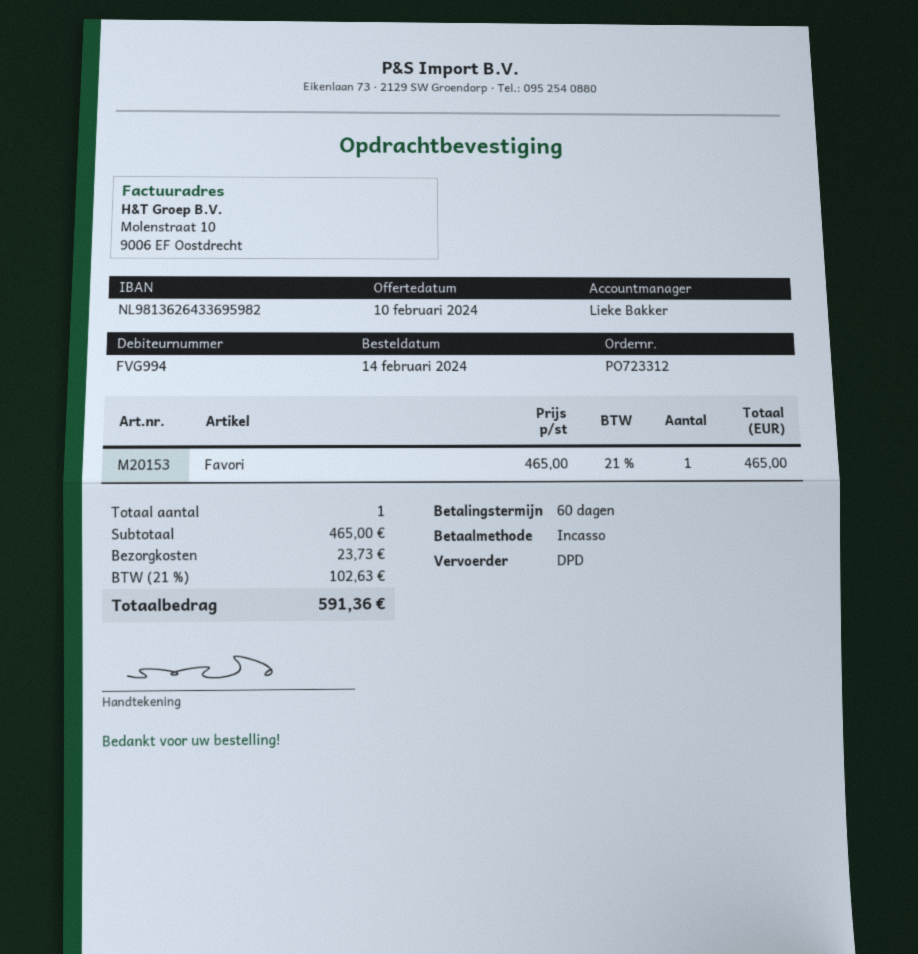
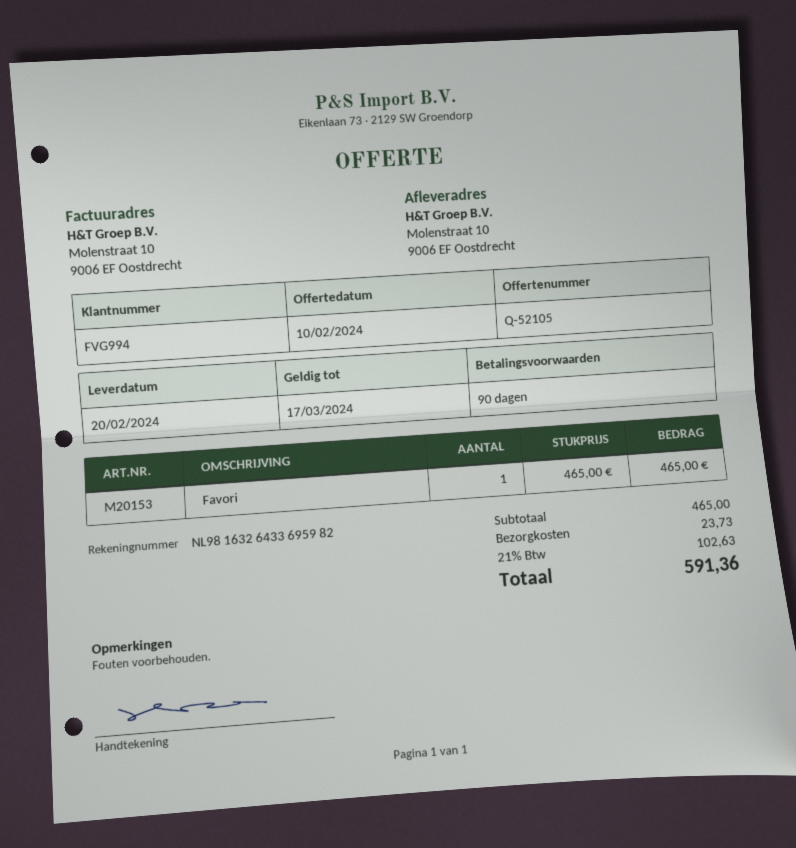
payment terms: 60 days -> 90 days
bank account: NL9813626433695982 -> NL9816326433695982

